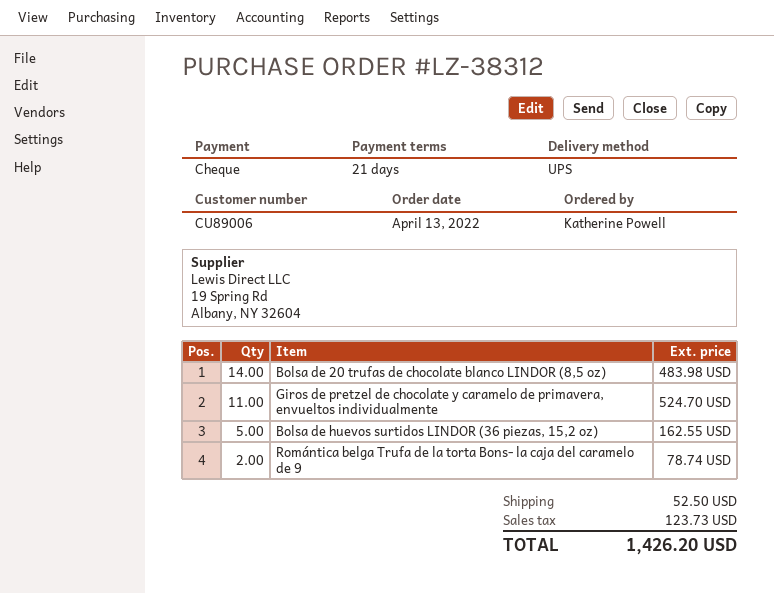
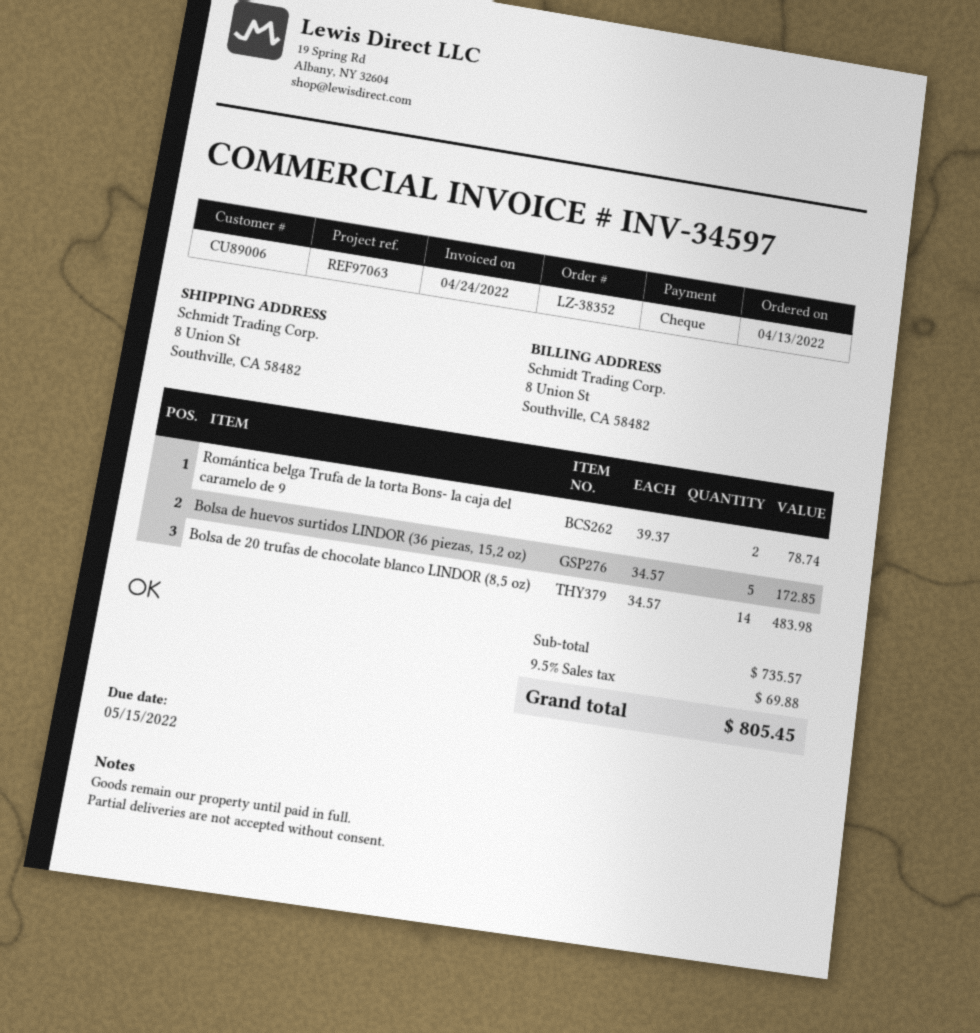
order number: LZ-38312 -> LZ-38352
Giros de pretzel de chocolate y caramelo de primavera, envueltos individualmente: 11 for 524.70 -> none
Bolsa de huevos surtidos LINDOR (36 piezas, 15,2 oz): 5 for 162.55 -> 5 for 172.85
shipping: 52.50 -> none
tax: 123.73 -> 69.88
total: 1426.20 -> 805.45

